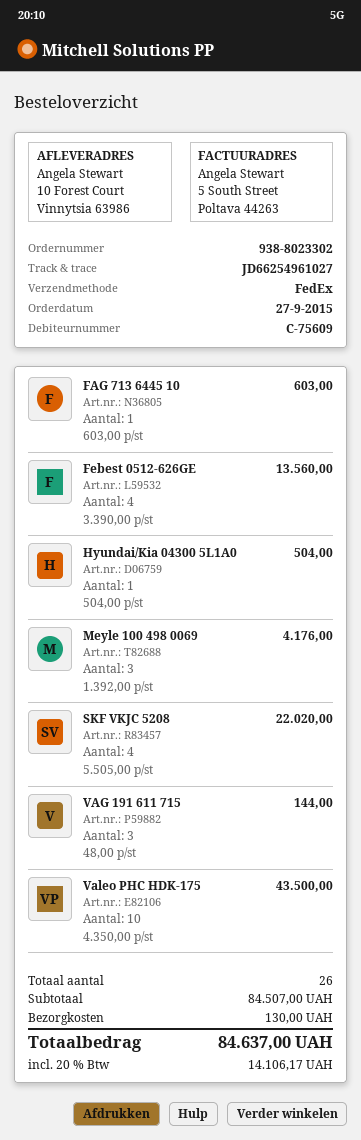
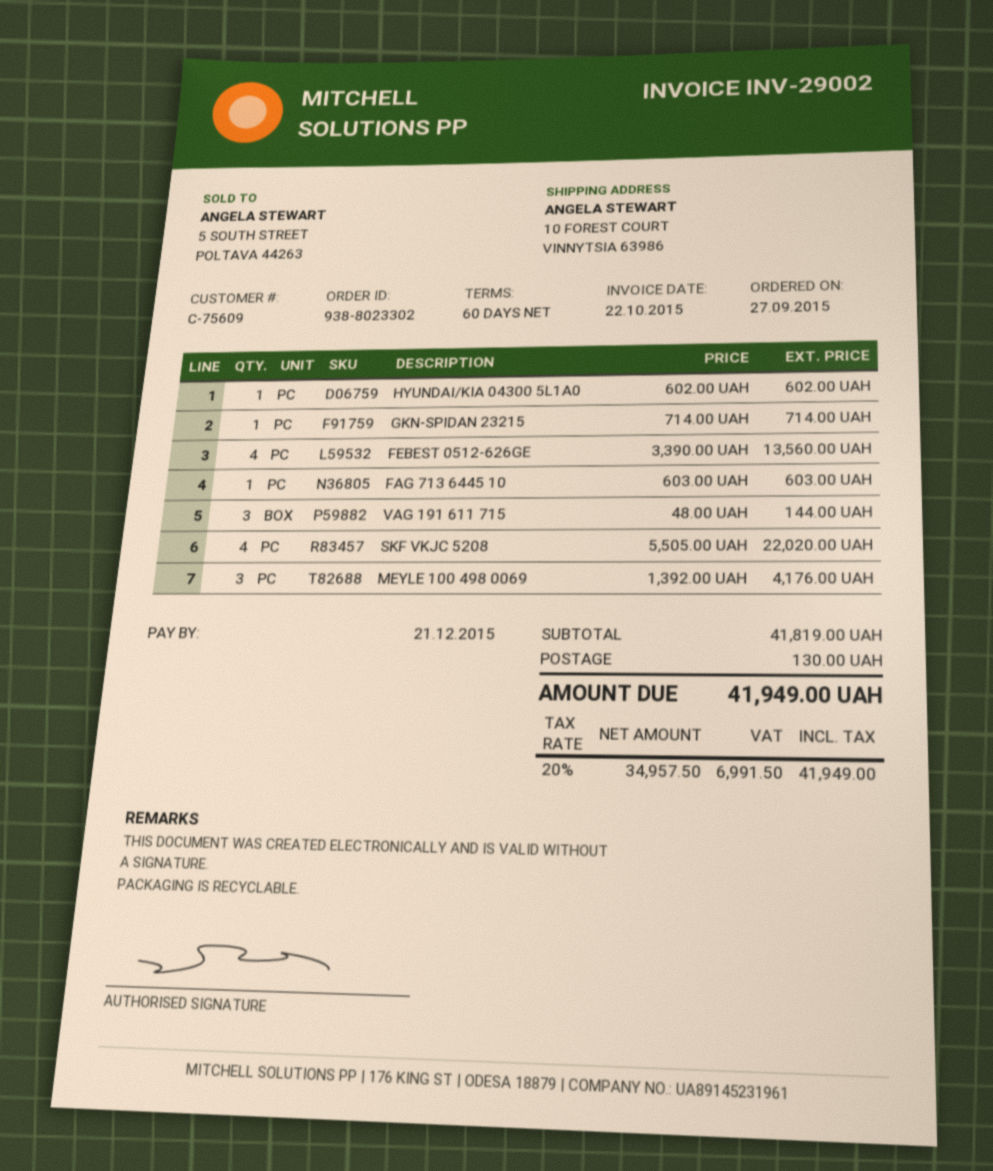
Hyundai/Kia 04300 5L1A0: 1 x 504.00 = 504.00 -> 1 x 602.00 = 602.00
Valeo PHC HDK-175: 10 x 4350.00 = 43500.00 -> none
GKN-SPIDAN 23215: none -> 1 x 714.00 = 714.00
subtotal: 84507.00 -> 41819.00
tax: 20% = 14106.17 -> 20% = 6991.50
total: 84637.00 -> 41949.00

